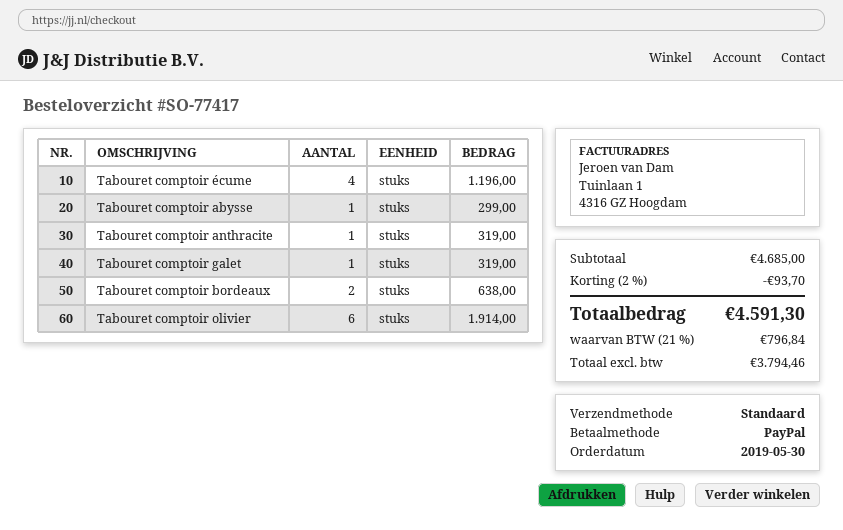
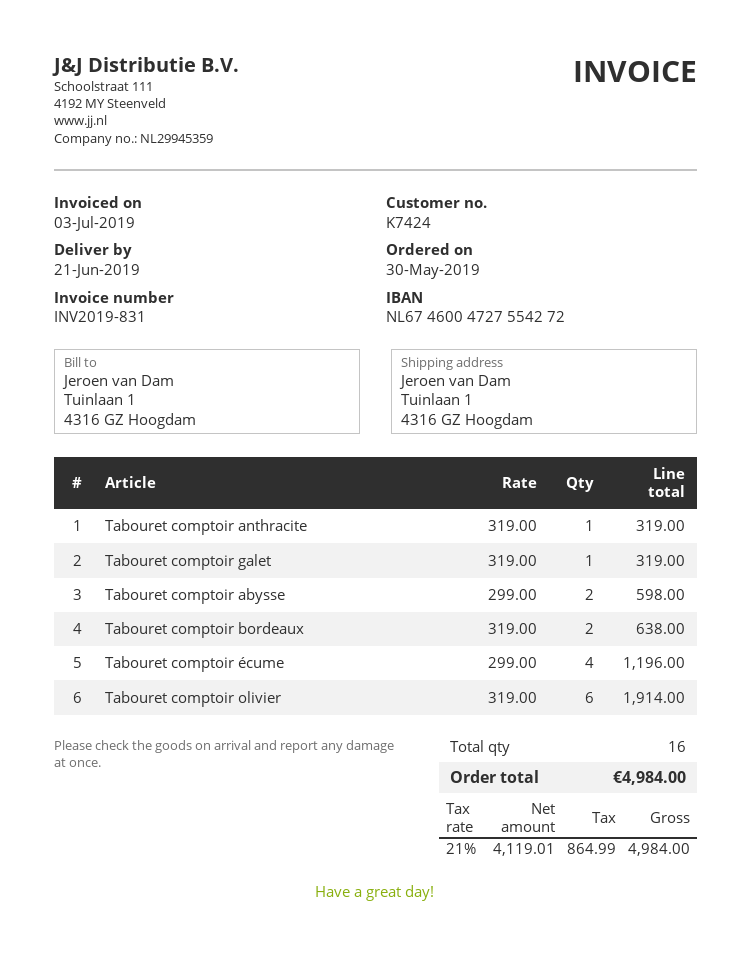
Tabouret comptoir abysse: 1 for 299.00 -> 2 for 598.00
discount: 2% = 93.70 -> none
net: 3794.46 -> 4119.01
tax: 21% = 796.84 -> 21% = 864.99
total: 4591.30 -> 4984.00

